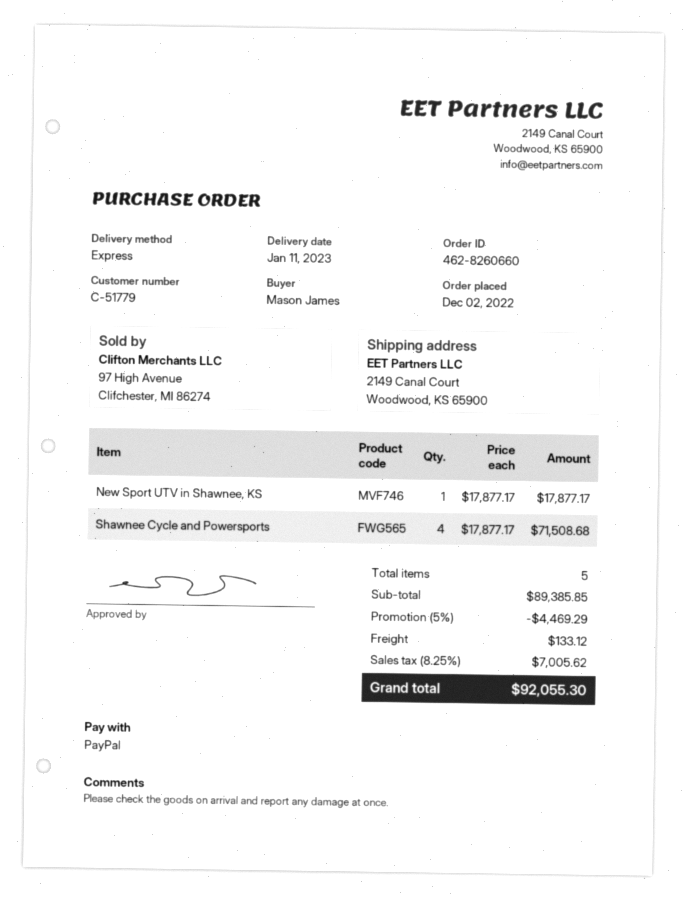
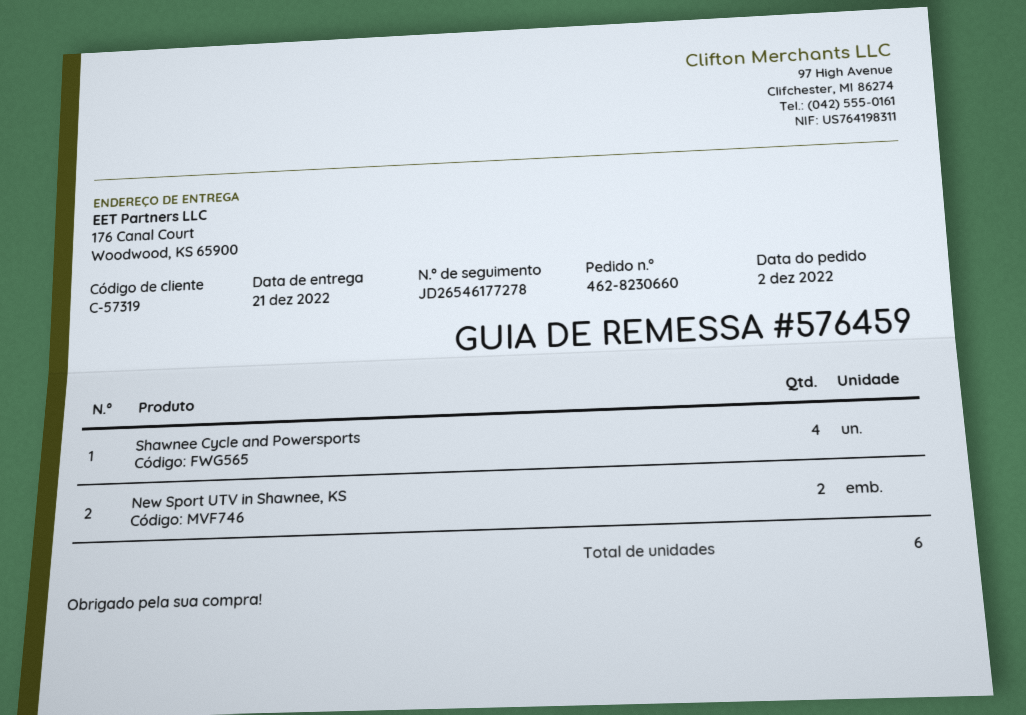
order number: 462-8260660 -> 462-8230660
delivery date: 2023-01-11 -> 2022-12-21
customer number: C-51779 -> C-57319
ship to: 2149 Canal Court, Woodwood, KS 65900 -> 176 Canal Court, Woodwood, KS 65900
New Sport UTV in Shawnee, KS: 1 -> 2
total quantity: 5 -> 6

